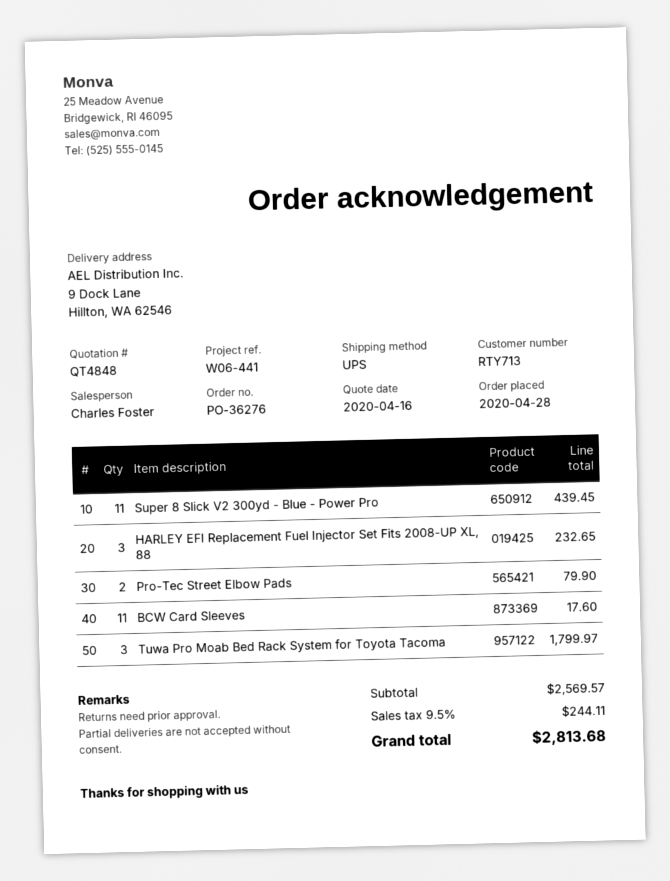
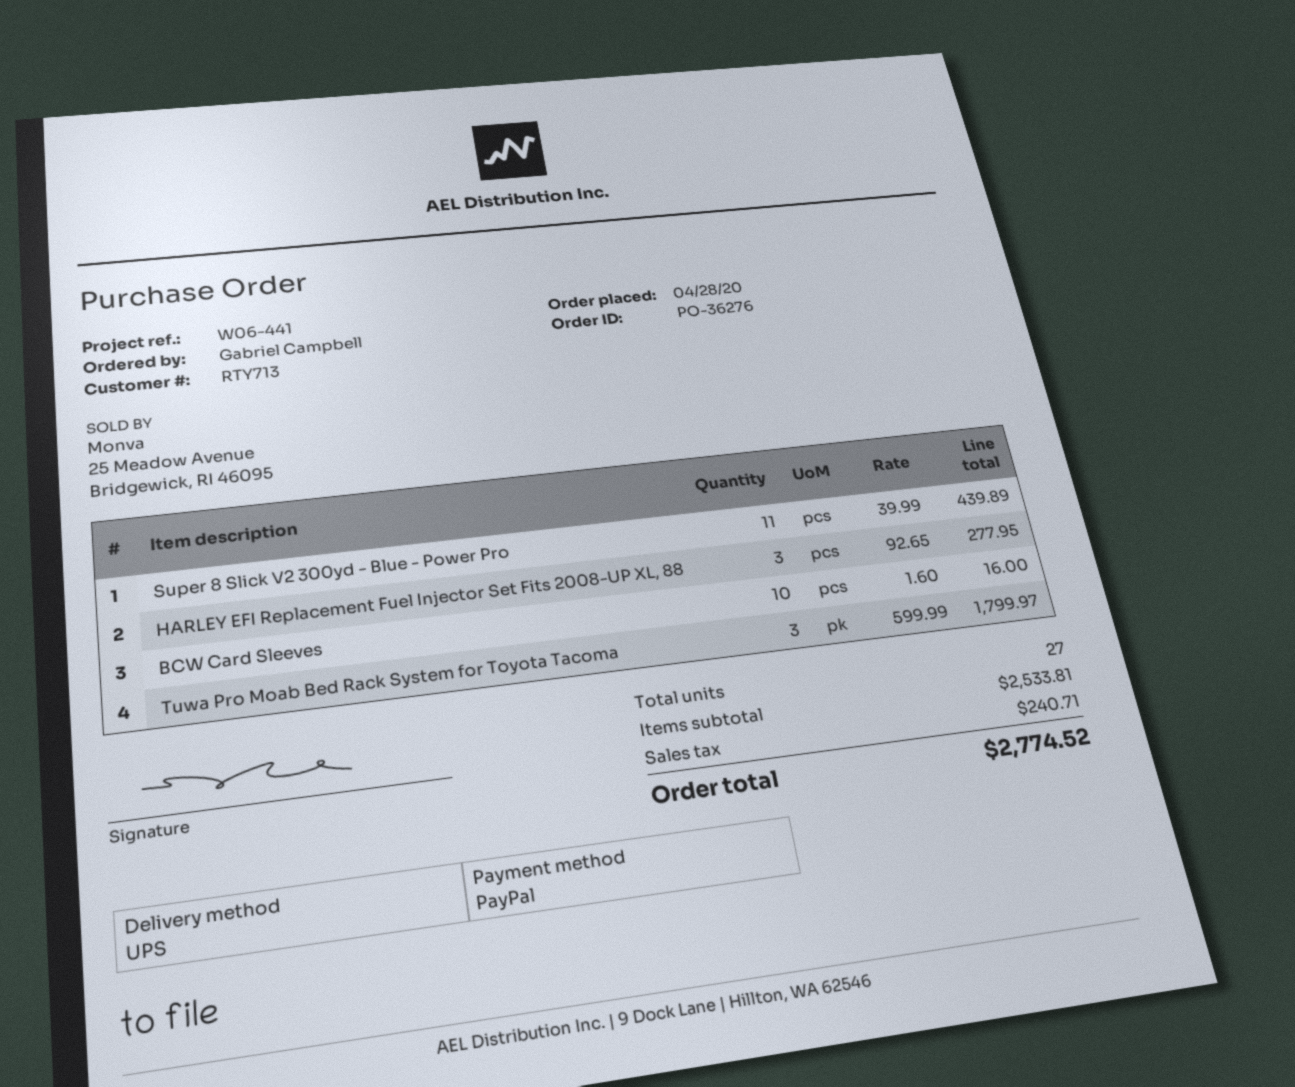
Super 8 Slick V2 300yd - Blue - Power Pro: 11 for 439.45 -> 11 for 439.89
HARLEY EFI Replacement Fuel Injector Set Fits 2008-UP XL, 88: 3 for 232.65 -> 3 for 277.95
Pro-Tec Street Elbow Pads: 2 for 79.90 -> none
BCW Card Sleeves: 11 for 17.60 -> 10 for 16.00
subtotal: 2569.57 -> 2533.81
tax: 244.11 -> 240.71
total: 2813.68 -> 2774.52

